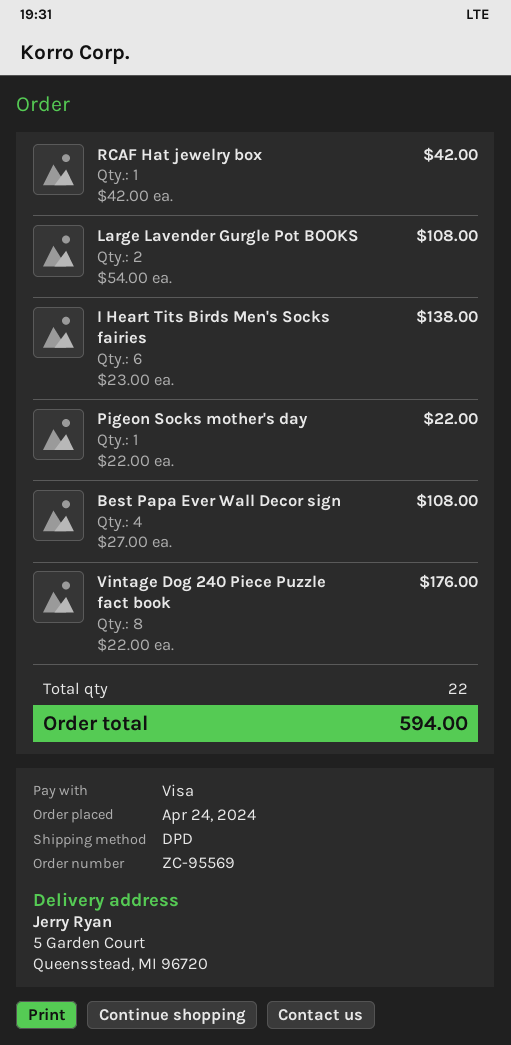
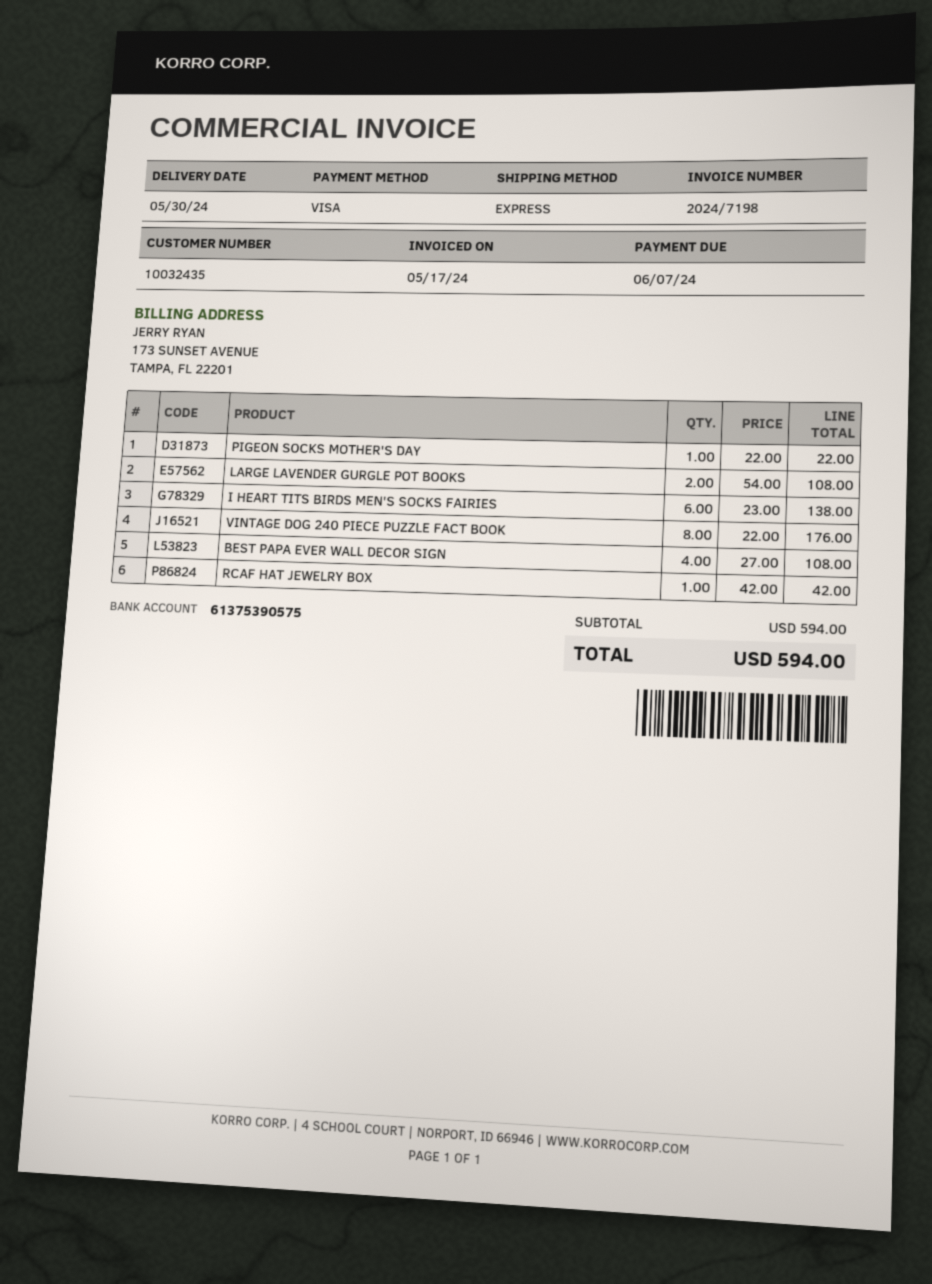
shipping method: DPD -> express

